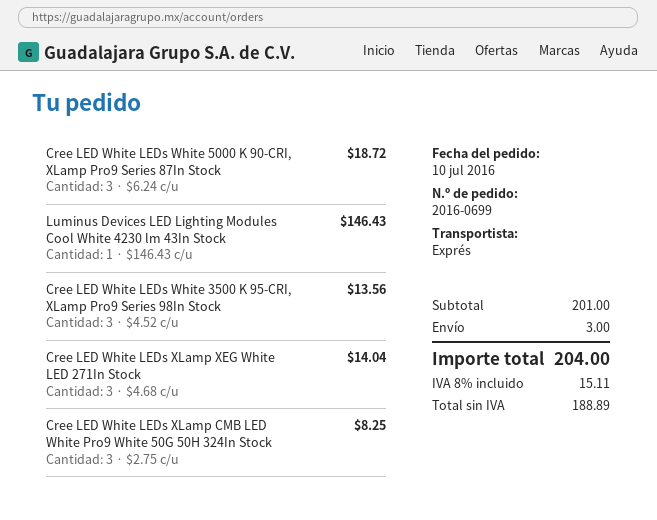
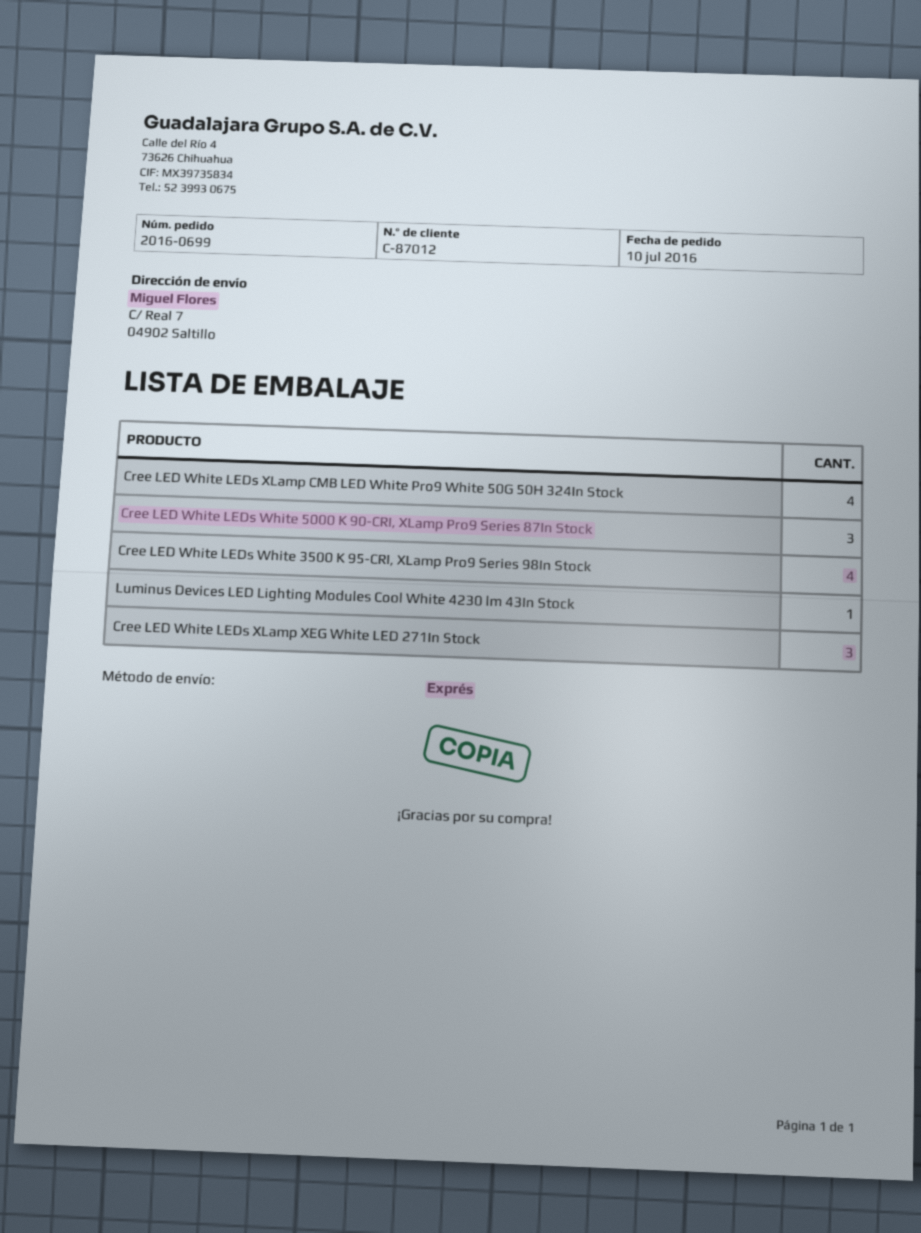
Cree LED White LEDs White 3500 K 95-CRI, XLamp Pro9 Series 98In Stock: 3 -> 4
Cree LED White LEDs XLamp CMB LED White Pro9 White 50G 50H 324In Stock: 3 -> 4

